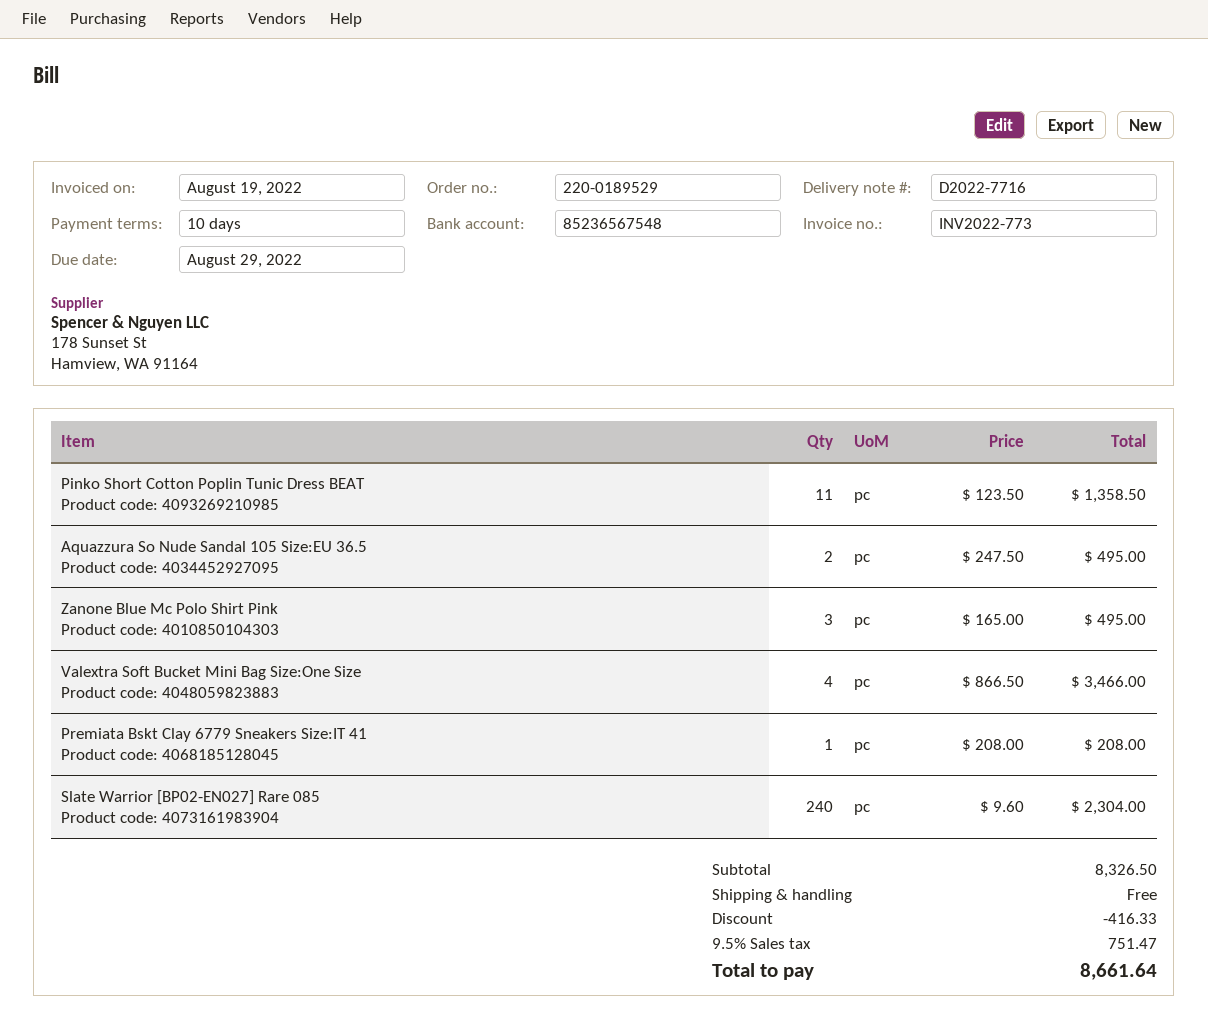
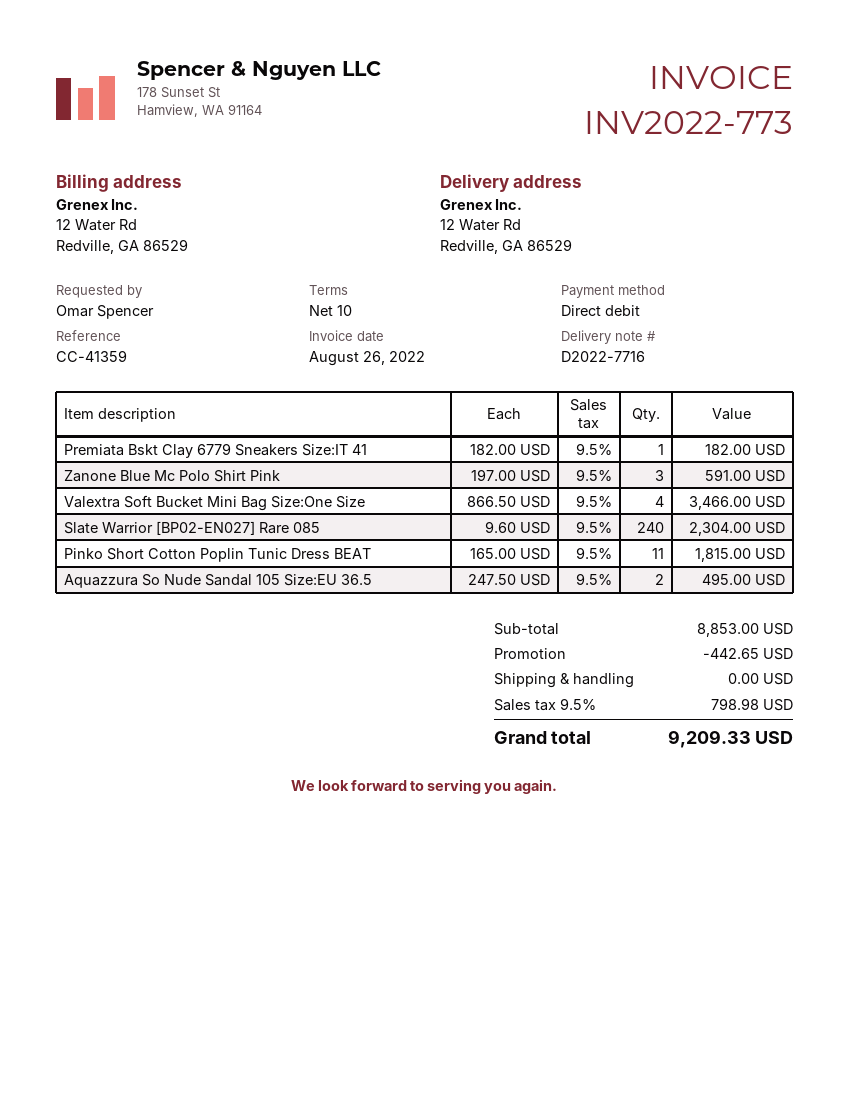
invoice date: 2022-08-19 -> 2022-08-26
Pinko Short Cotton Poplin Tunic Dress BEAT: 11 x 123.50 = 1358.50 -> 11 x 165.00 = 1815.00
Zanone Blue Mc Polo Shirt Pink: 3 x 165.00 = 495.00 -> 3 x 197.00 = 591.00
Premiata Bskt Clay 6779 Sneakers Size:IT 41: 1 x 208.00 = 208.00 -> 1 x 182.00 = 182.00
subtotal: 8326.50 -> 8853.00
discount: 416.33 -> 442.65
tax: 9.5% = 751.47 -> 9.5% = 798.98
total: 8661.64 -> 9209.33

